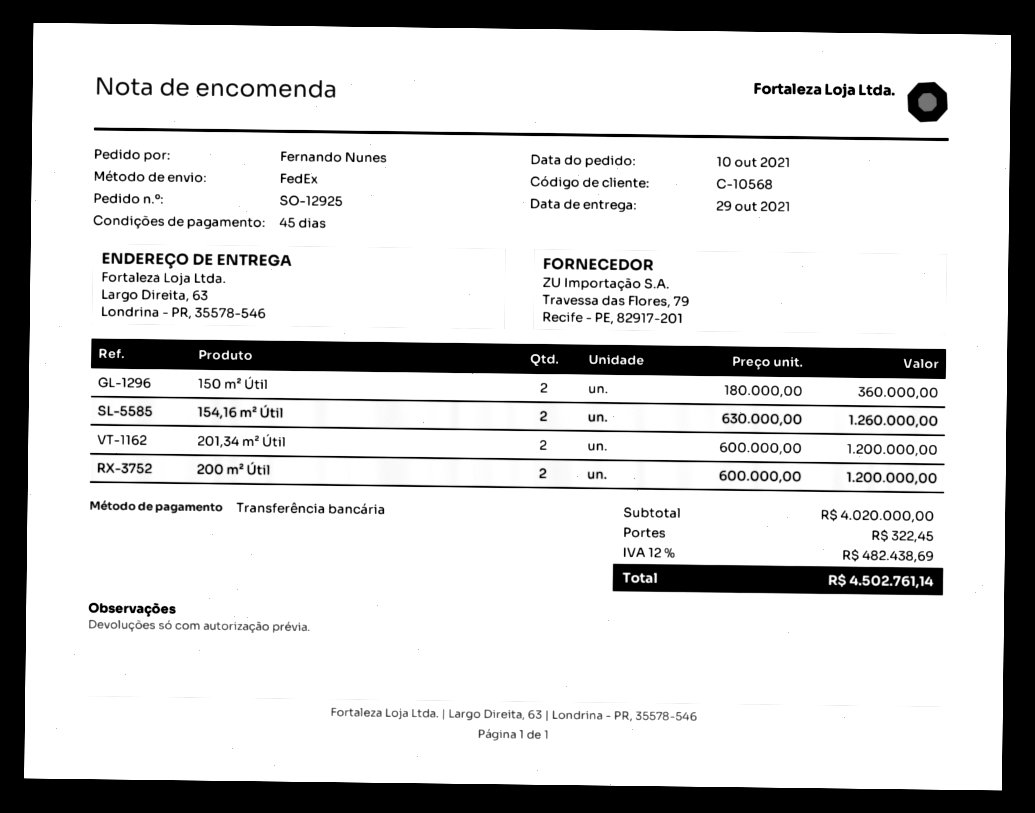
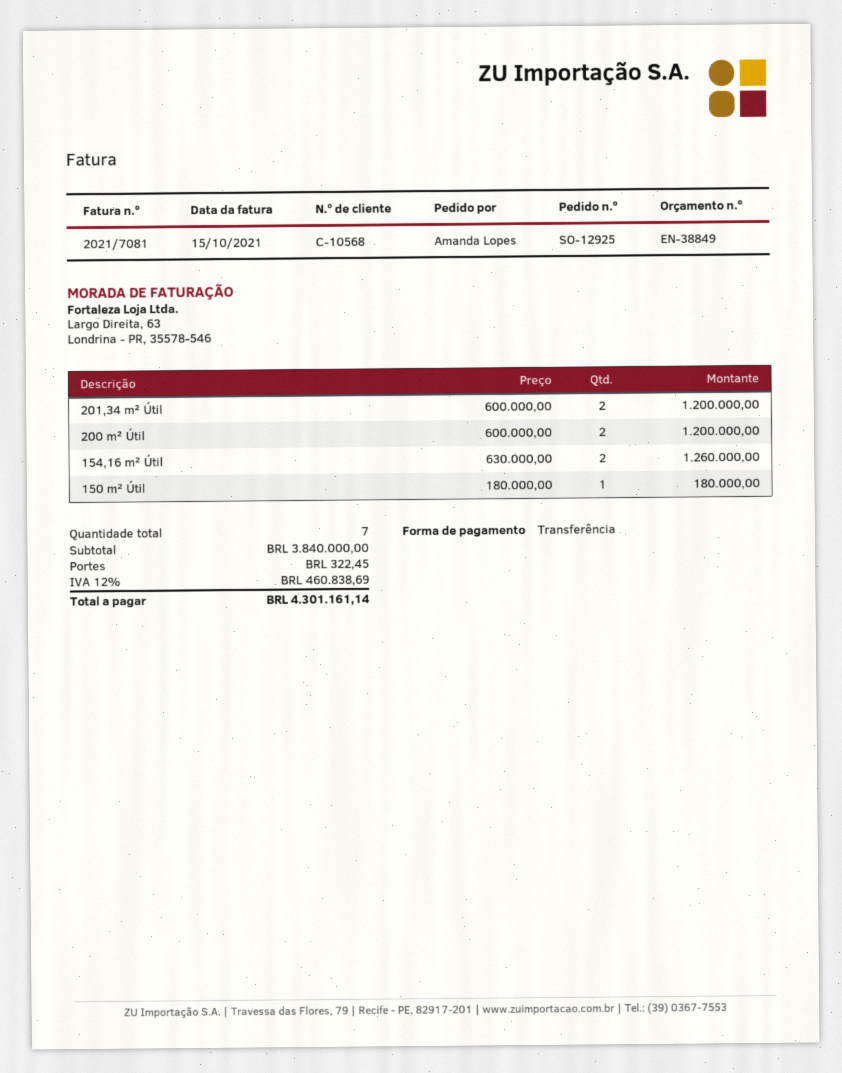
ordered by: Fernando Nunes -> Amanda Lopes
150 m² Útil: 2 x 180000.00 = 360000.00 -> 1 x 180000.00 = 180000.00
subtotal: 4020000.00 -> 3840000.00
tax: 12% = 482438.69 -> 12% = 460838.69
total: 4502761.14 -> 4301161.14

